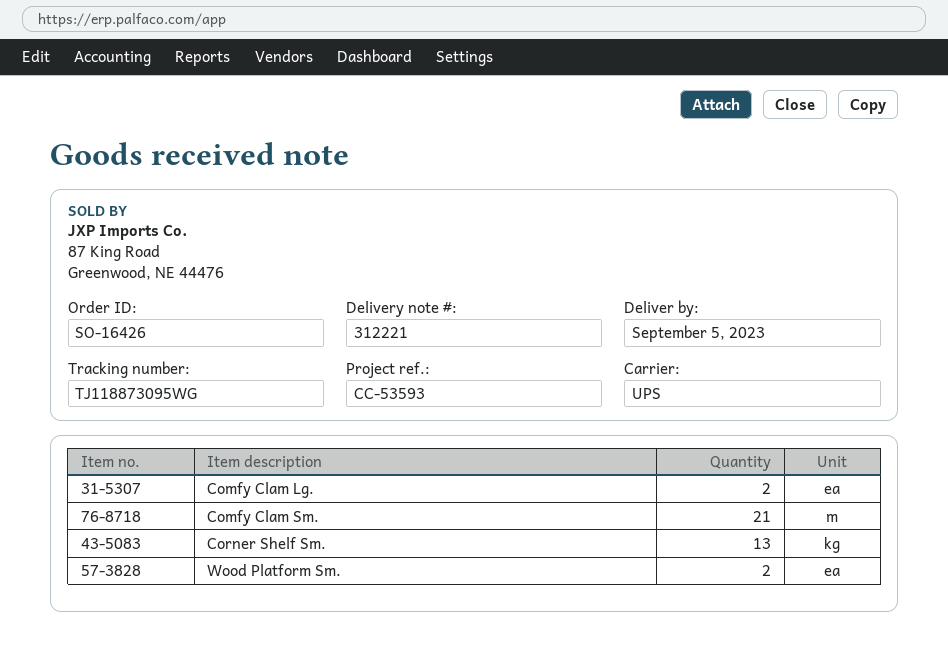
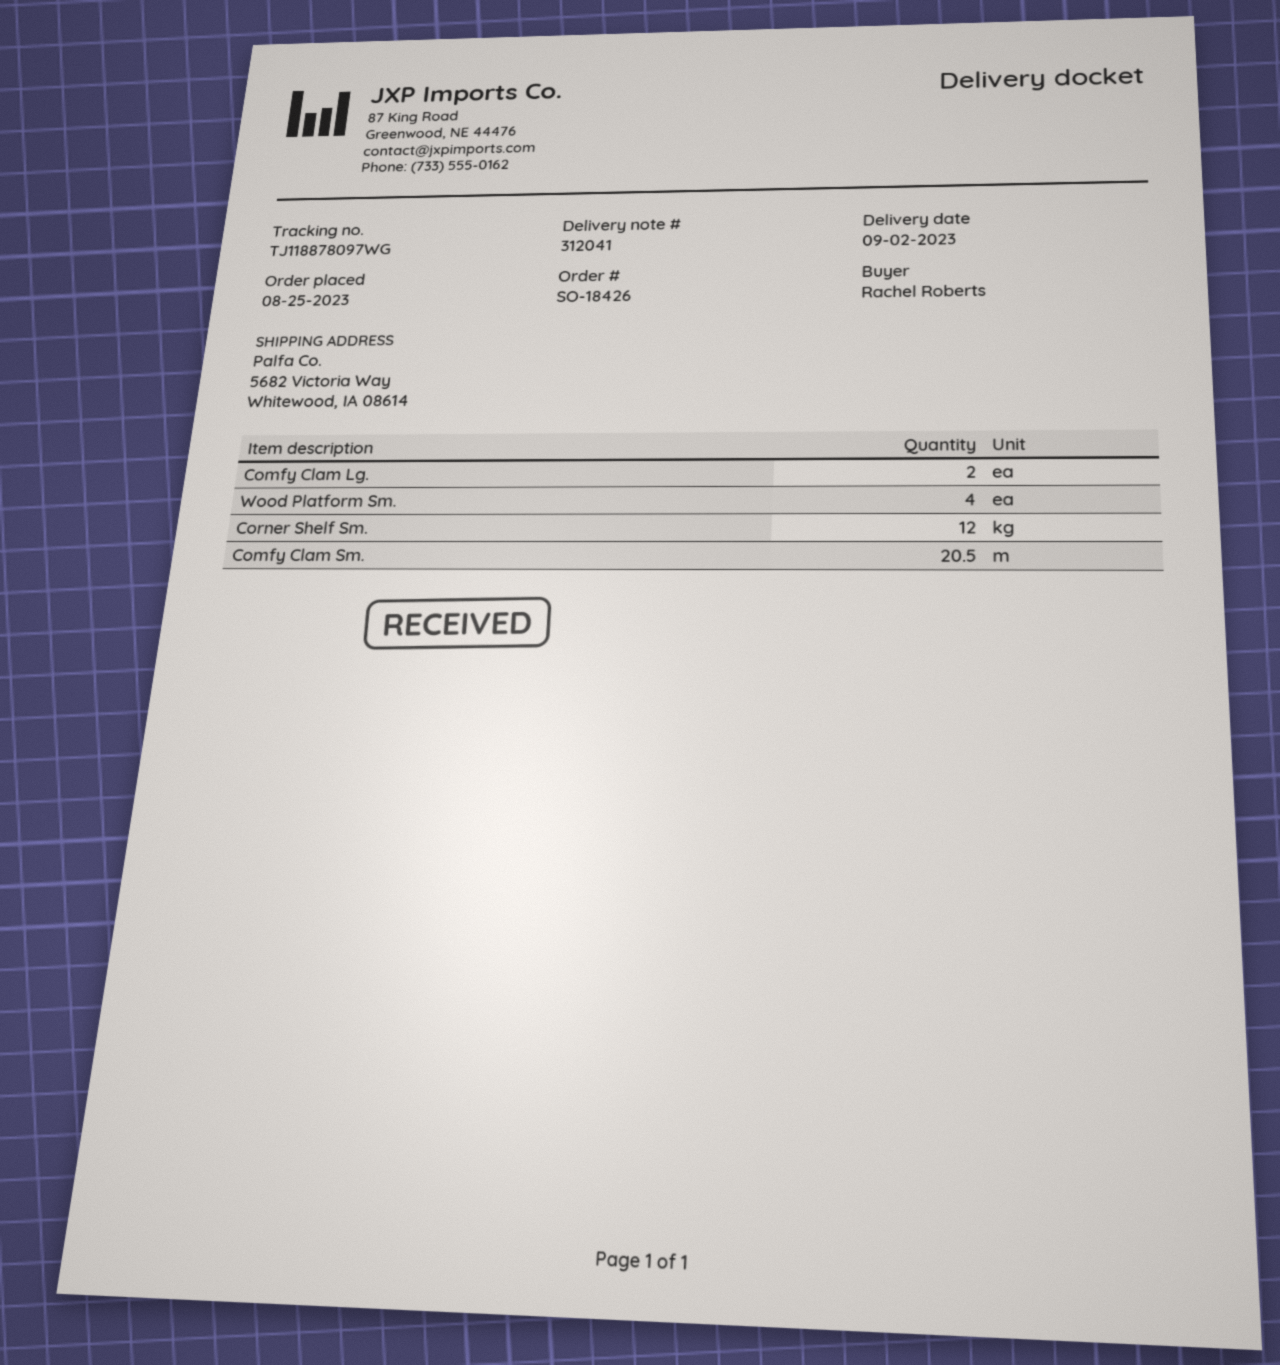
order number: SO-16426 -> SO-18426
delivery note number: 312221 -> 312041
delivery date: 2023-09-05 -> 2023-09-02
tracking number: TJ118873095WG -> TJ118878097WG
Comfy Clam Sm.: 21 -> 20.5
Corner Shelf Sm.: 13 -> 12
Wood Platform Sm.: 2 -> 4

